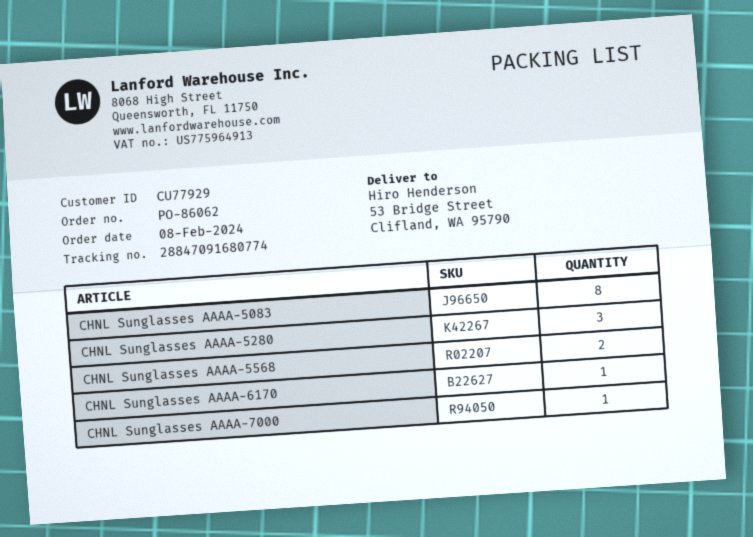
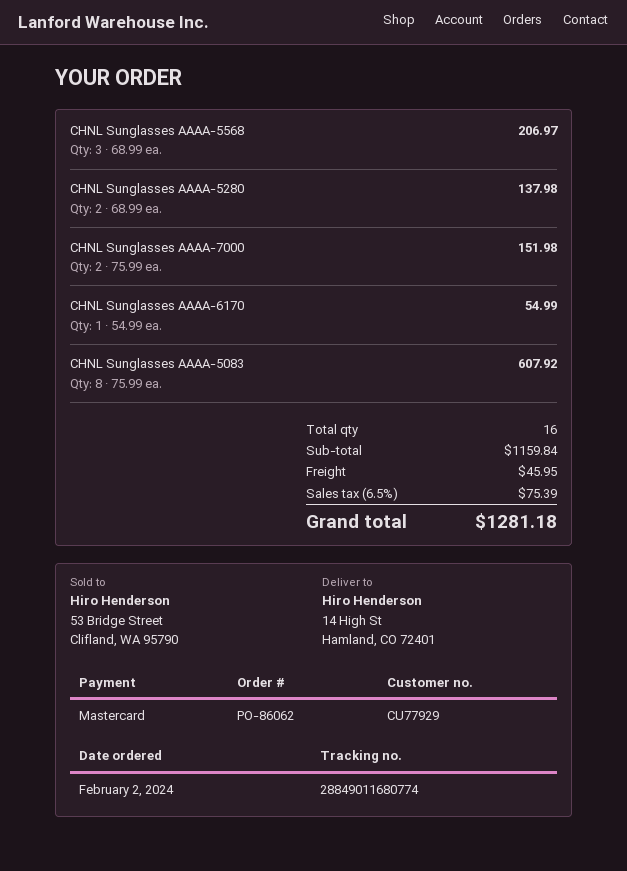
order date: 2024-02-08 -> 2024-02-02
tracking number: 28847091680774 -> 28849011680774
ship to: 53 Bridge Street, Clifland, WA 95790 -> 14 High St, Hamland, CO 72401
CHNL Sunglasses AAAA-5280: 3 -> 2
CHNL Sunglasses AAAA-5568: 2 -> 3
CHNL Sunglasses AAAA-7000: 1 -> 2

